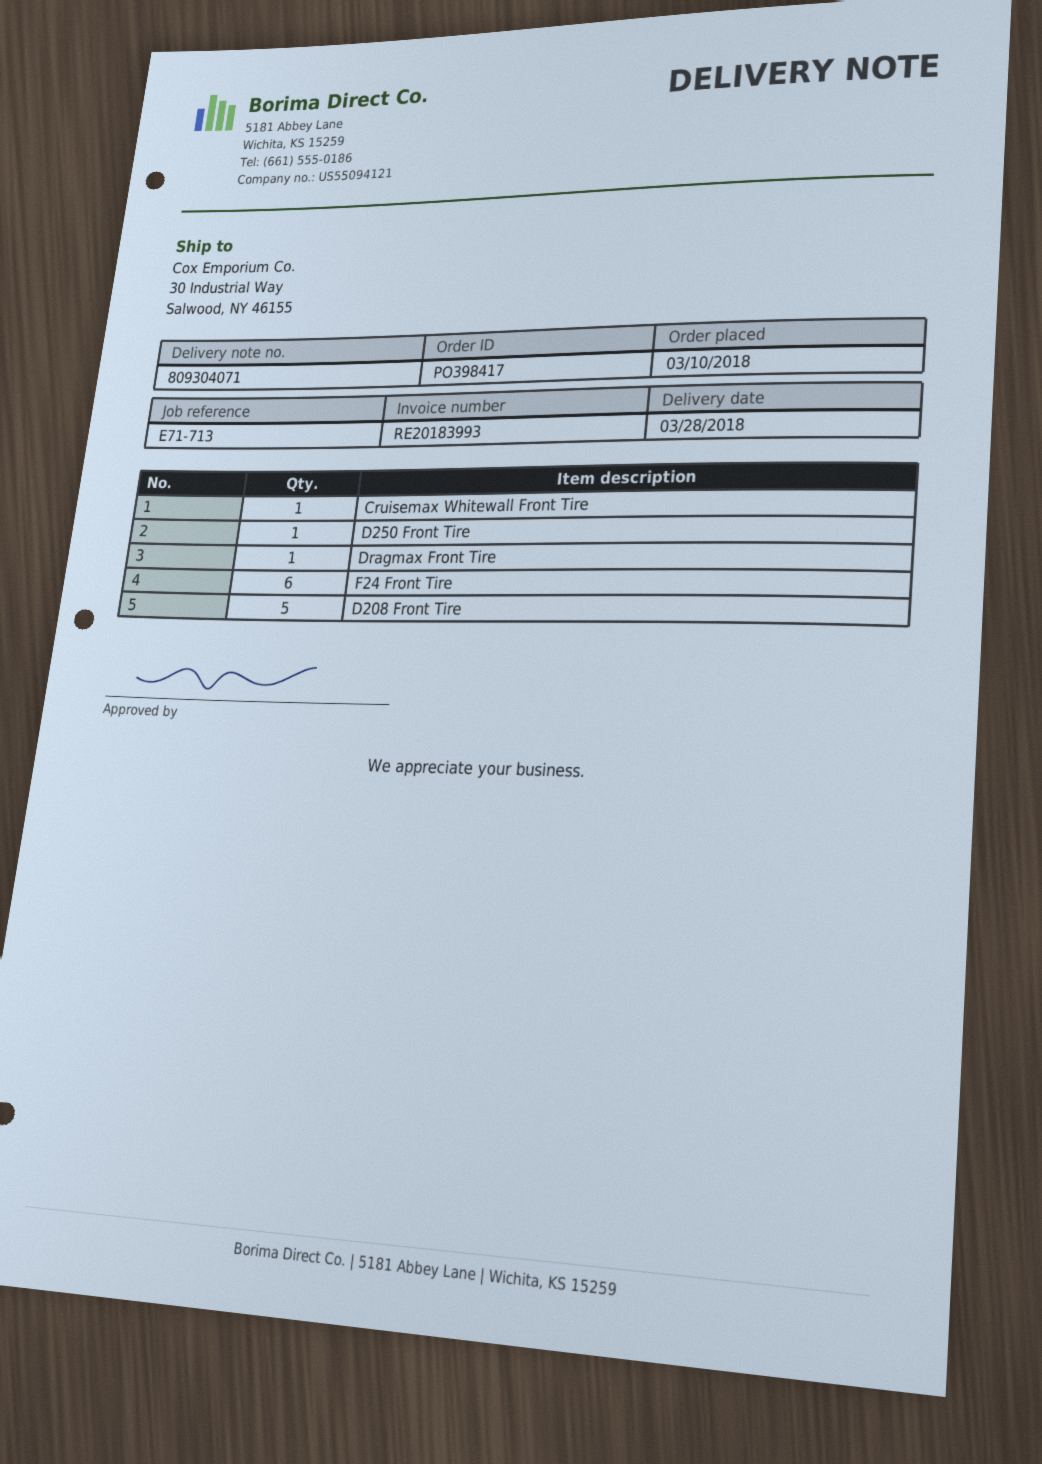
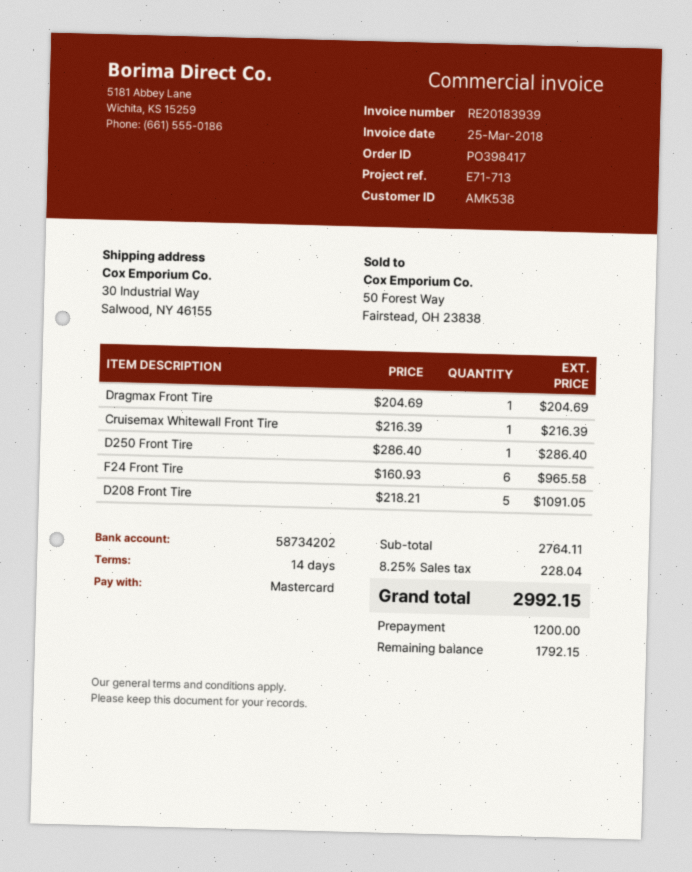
invoice number: RE20183993 -> RE20183939

